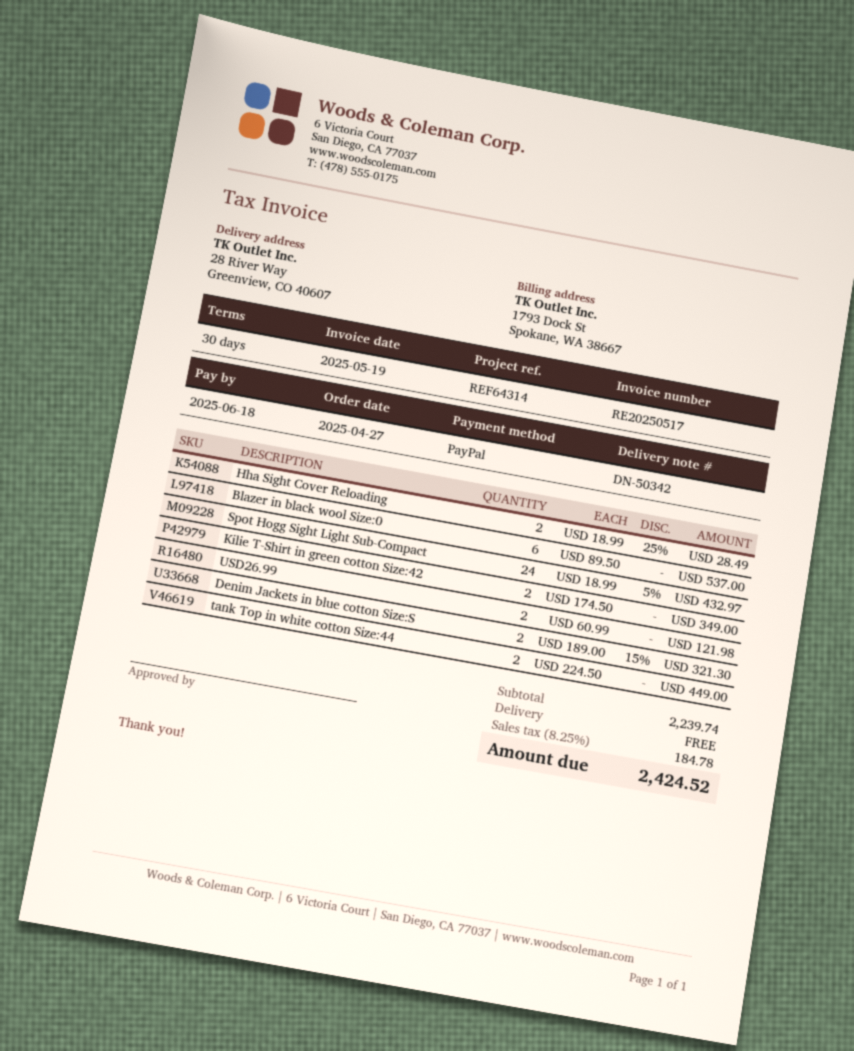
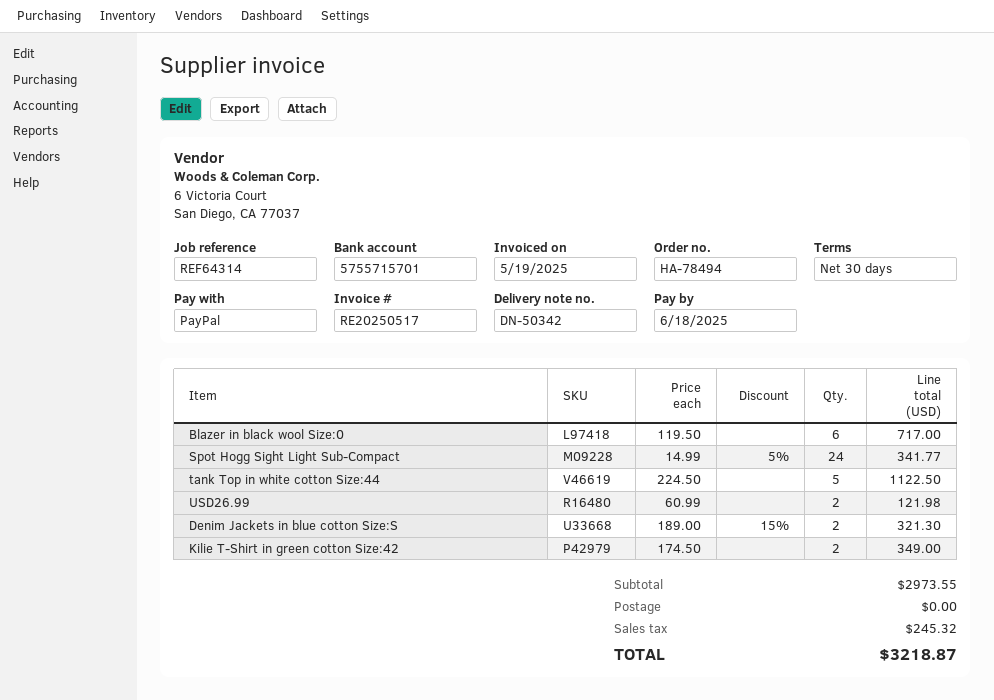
Hha Sight Cover Reloading: 2 x 18.99 - 25% = 28.49 -> none
Blazer in black wool Size:0: 6 x 89.50 = 537.00 -> 6 x 119.50 = 717.00
Spot Hogg Sight Light Sub-Compact: 24 x 18.99 - 5% = 432.97 -> 24 x 14.99 - 5% = 341.77
tank Top in white cotton Size:44: 2 x 224.50 = 449.00 -> 5 x 224.50 = 1122.50
subtotal: 2239.74 -> 2973.55
tax: 184.78 -> 245.32
total: 2424.52 -> 3218.87

